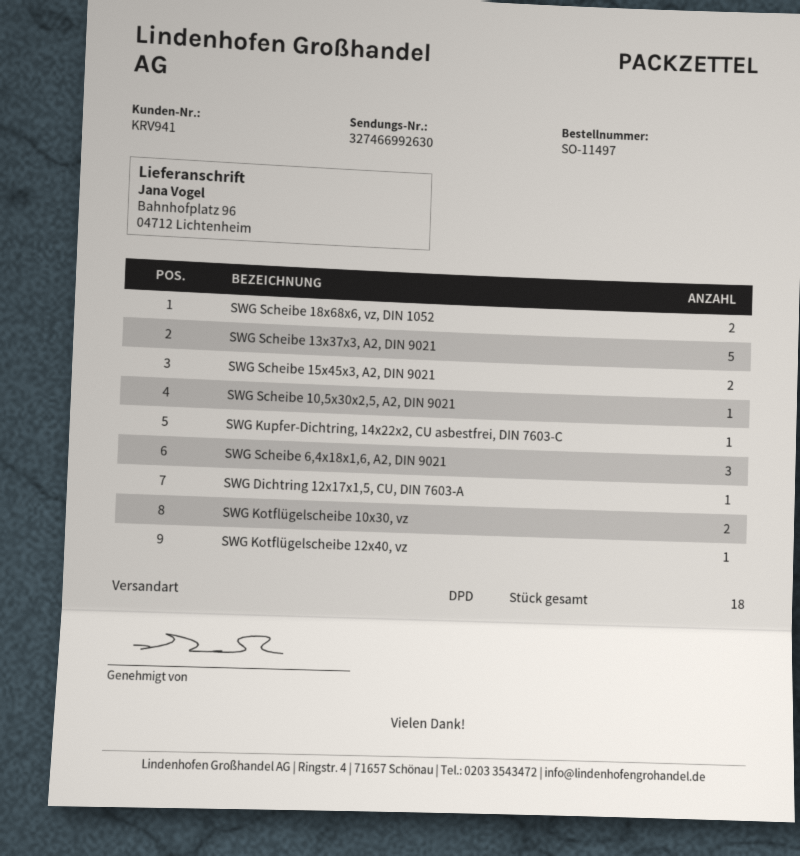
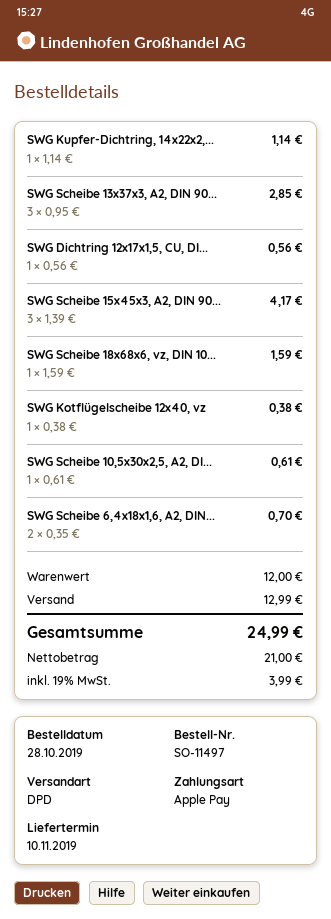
SWG Scheibe 18x68x6, vz, DIN 1052: 2 -> 1
SWG Scheibe 13x37x3, A2, DIN 9021: 5 -> 3
SWG Scheibe 15x45x3, A2, DIN 9021: 2 -> 3
SWG Scheibe 6,4x18x1,6, A2, DIN 9021: 3 -> 2
SWG Kotflügelscheibe 10x30, vz: 2 -> none

